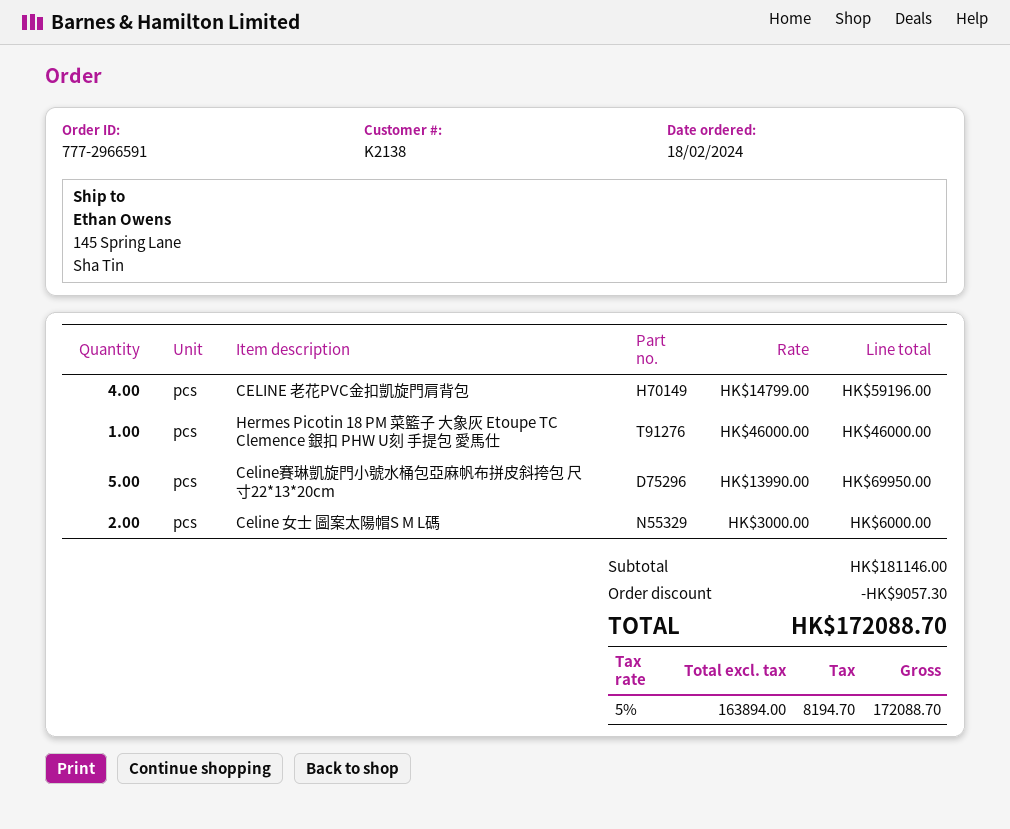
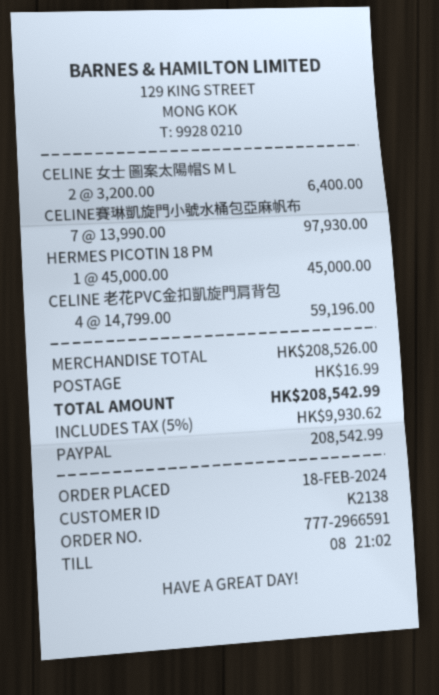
Hermes Picotin 18 PM 菜籃子 大象灰 Etoupe TC Clemence 銀扣 PHW U刻 手提包 愛馬仕: 1 x 46000.00 = 46000.00 -> 1 x 45000.00 = 45000.00
Celine賽琳凱旋門小號水桶包亞麻帆布拼皮斜挎包 尺寸22*13*20cm: 5 x 13990.00 = 69950.00 -> 7 x 13990.00 = 97930.00
Celine 女士 圖案太陽帽S M L碼: 2 x 3000.00 = 6000.00 -> 2 x 3200.00 = 6400.00
subtotal: 181146.00 -> 208526.00
discount: 9057.30 -> none
shipping: none -> 16.99
tax: 5% = 8194.70 -> 5% = 9930.62
total: 172088.70 -> 208542.99

